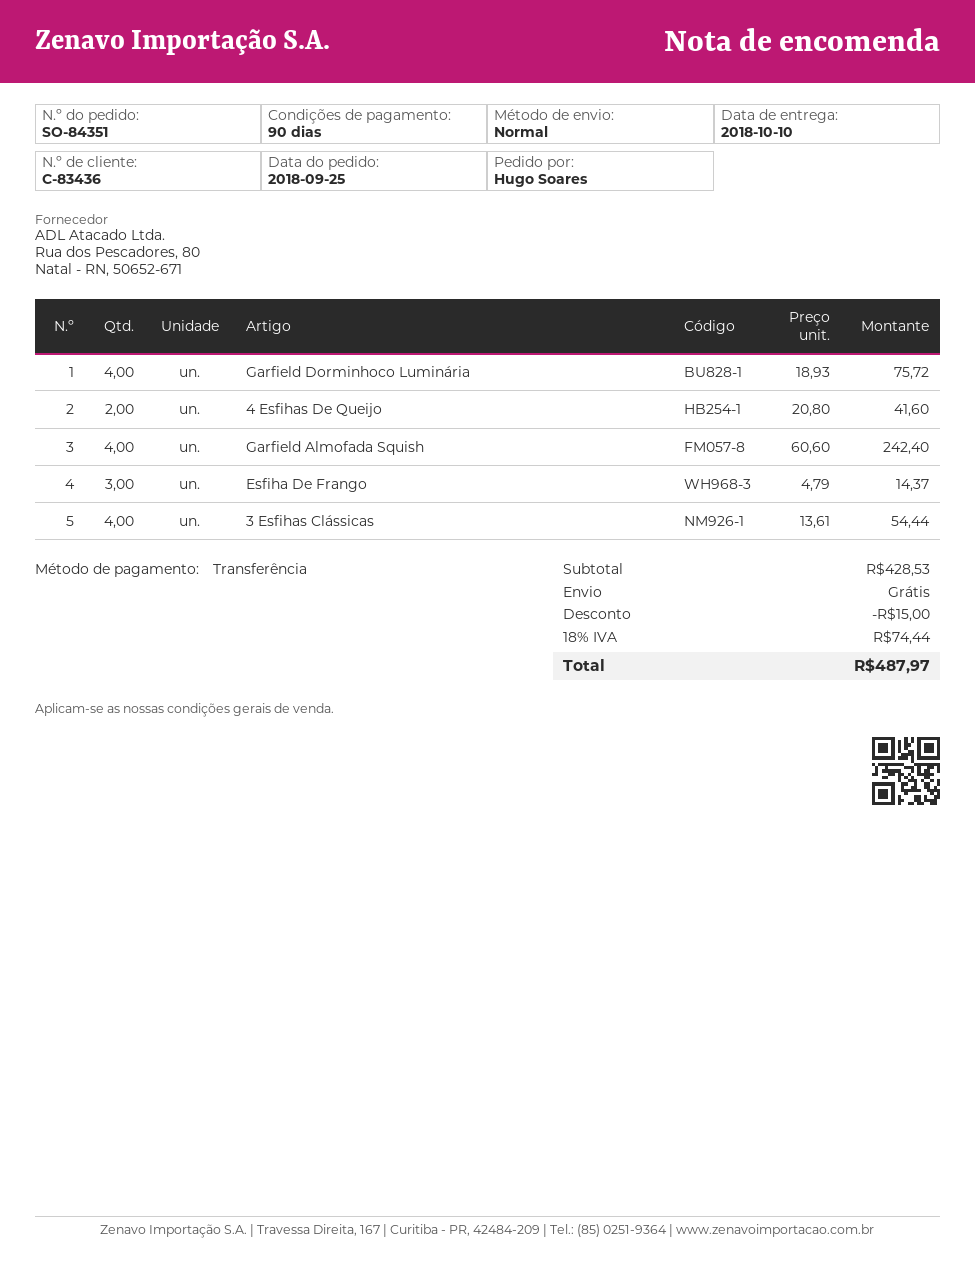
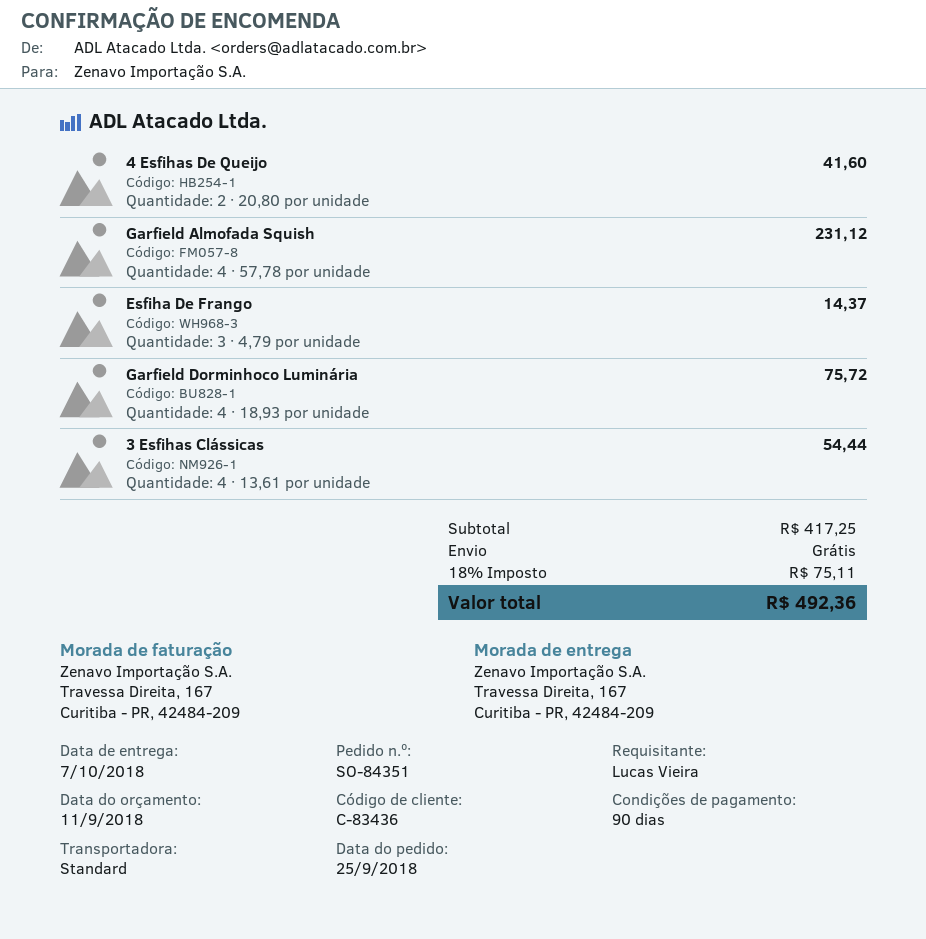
delivery date: 2018-10-10 -> 2018-10-07
ordered by: Hugo Soares -> Lucas Vieira
Garfield Almofada Squish: 4 x 60.60 = 242.40 -> 4 x 57.78 = 231.12
subtotal: 428.53 -> 417.25
discount: 15.00 -> none
tax: 18% = 74.44 -> 18% = 75.11
total: 487.97 -> 492.36

